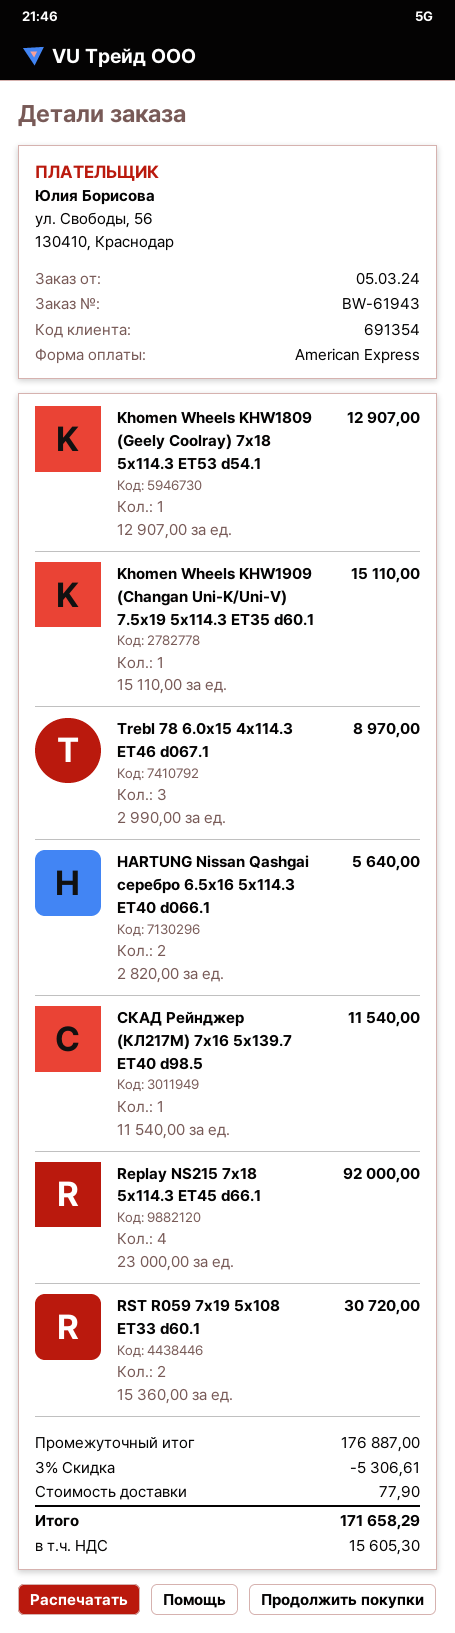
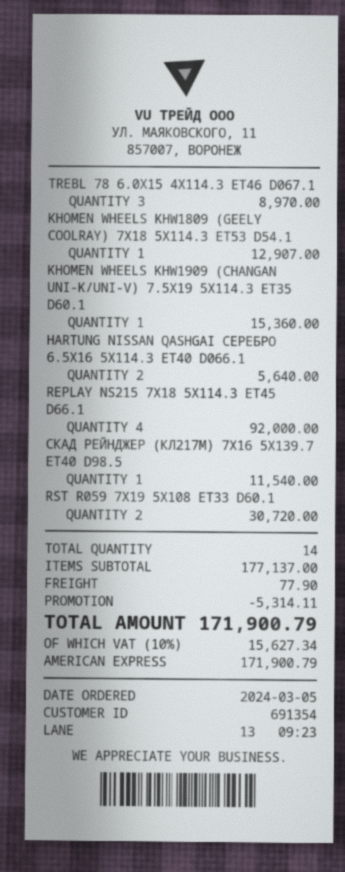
Khomen Wheels KHW1909 (Changan Uni-K/Uni-V) 7.5x19 5x114.3 ET35 d60.1: 1 for 15110.00 -> 1 for 15360.00
subtotal: 176887.00 -> 177137.00
discount: 5306.61 -> 5314.11
tax: 15605.30 -> 15627.34
total: 171658.29 -> 171900.79

